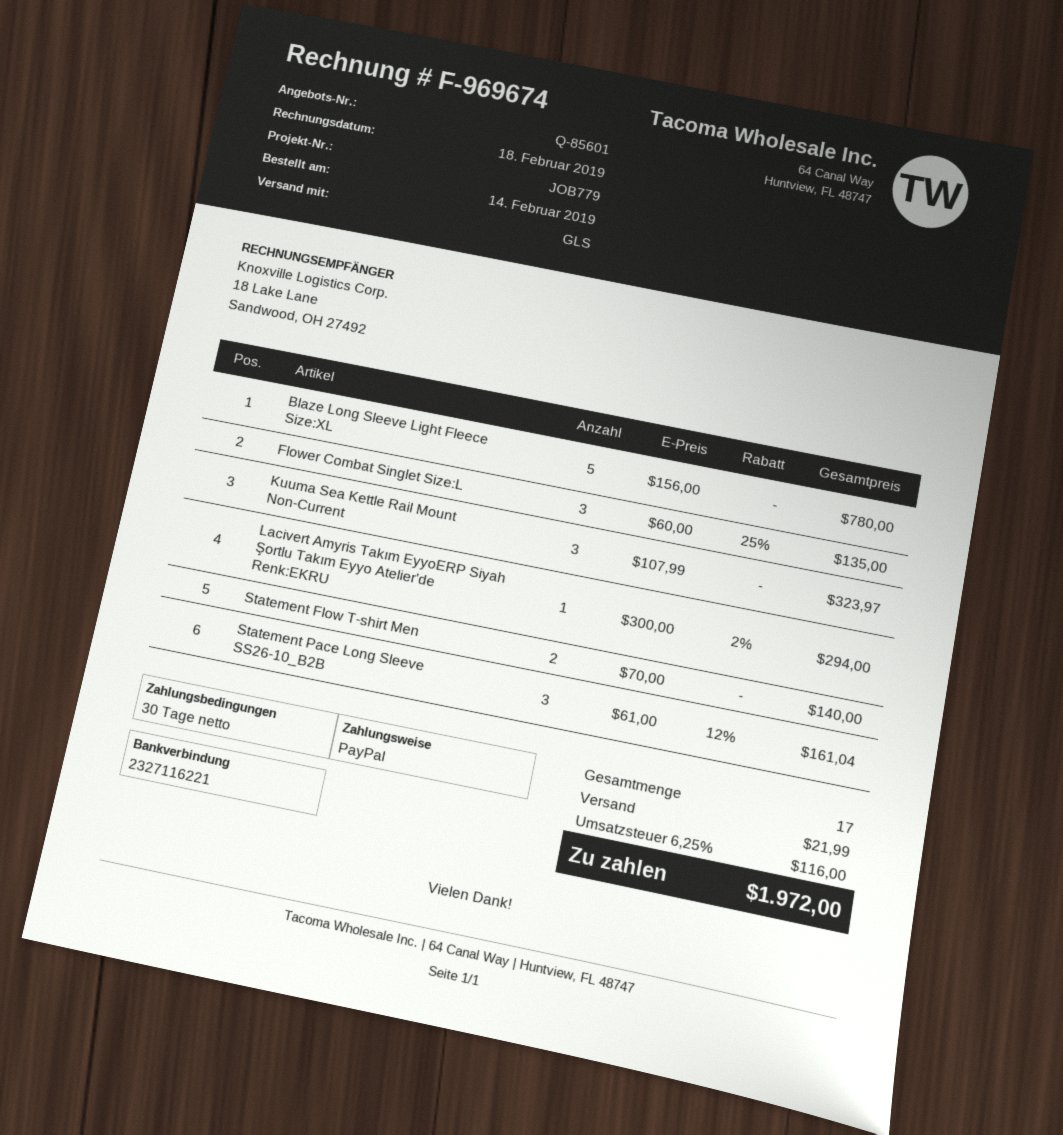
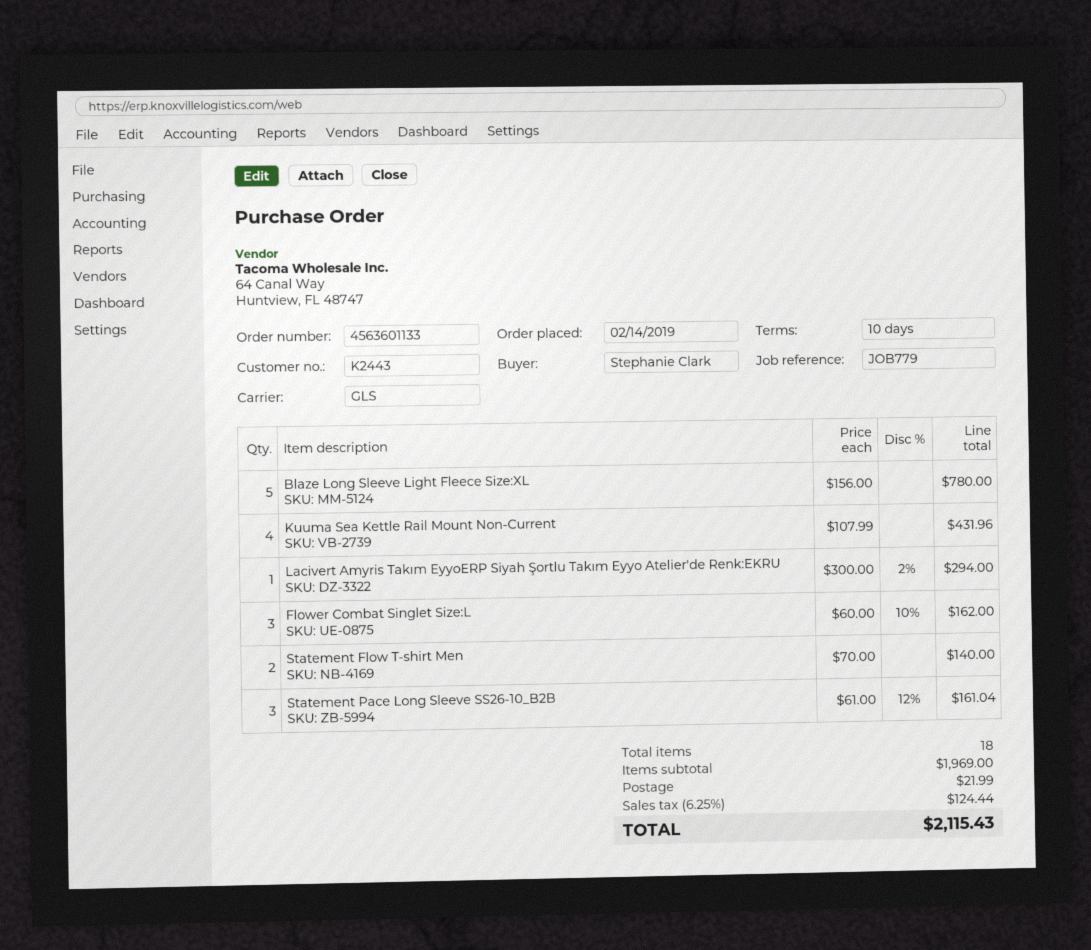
payment terms: 30 days -> 10 days
Flower Combat Singlet Size:L: 3 x 60.00 - 25% = 135.00 -> 3 x 60.00 - 10% = 162.00
Kuuma Sea Kettle Rail Mount Non-Current: 3 x 107.99 = 323.97 -> 4 x 107.99 = 431.96
total quantity: 17 -> 18
tax: 6.25% = 116.00 -> 6.25% = 124.44
total: 1972.00 -> 2115.43

